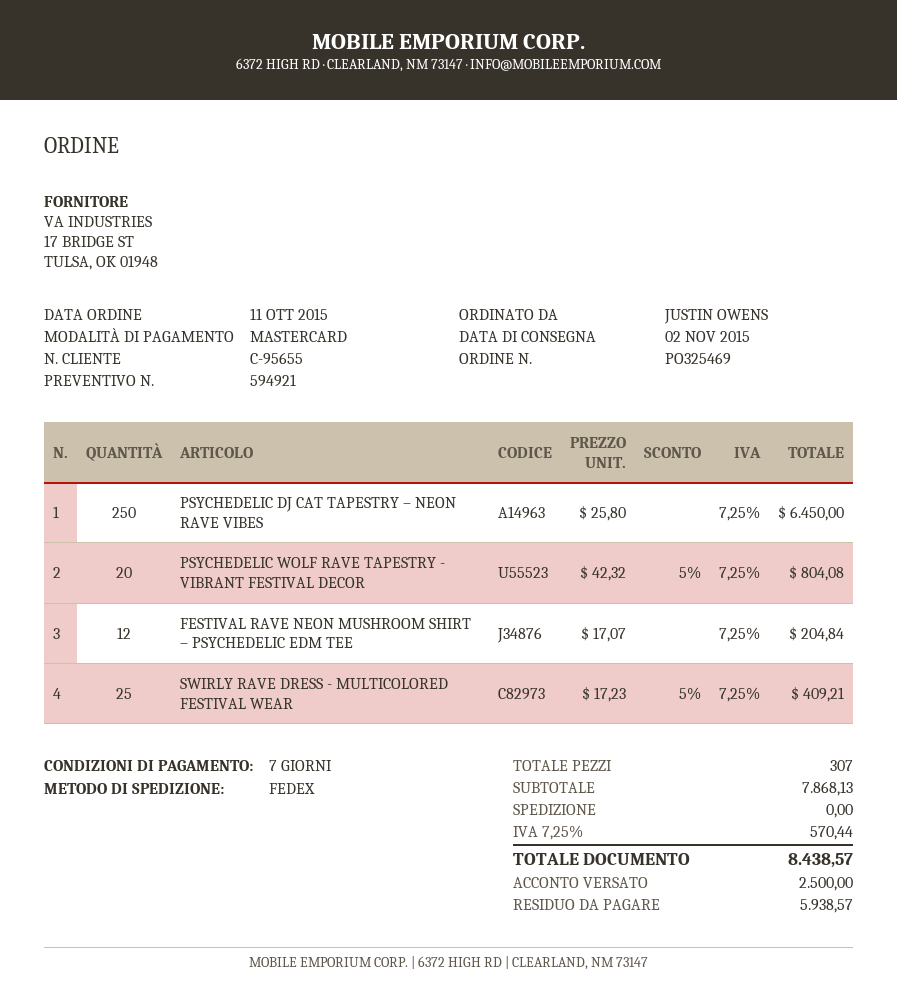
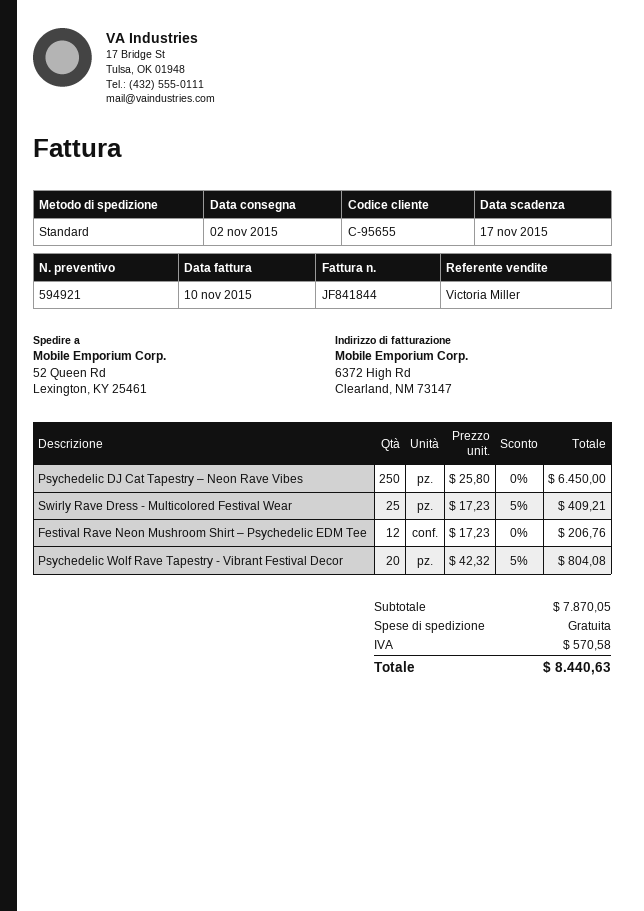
shipping method: FedEx -> standard
FESTIVAL RAVE NEON MUSHROOM SHIRT – PSYCHEDELIC EDM TEE: 12 x 17.07 = 204.84 -> 12 x 17.23 = 206.76
subtotal: 7868.13 -> 7870.05
tax: 570.44 -> 570.58
total: 8438.57 -> 8440.63

